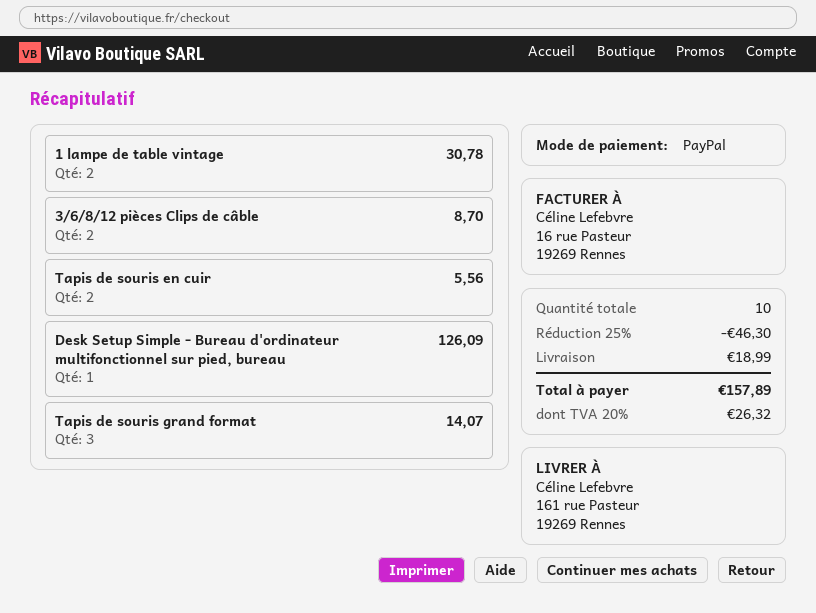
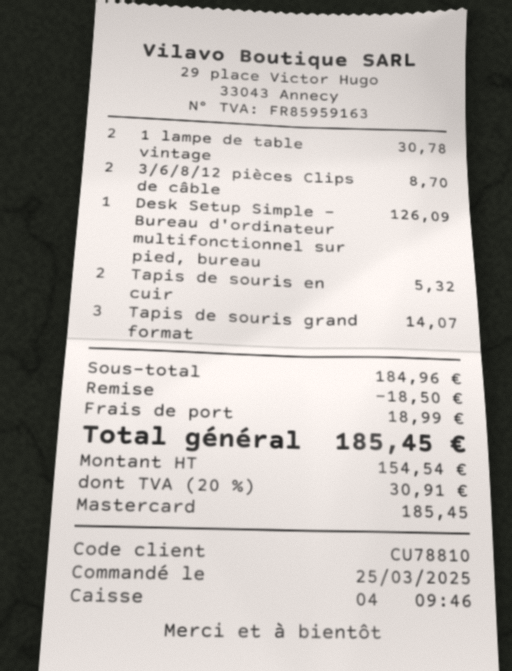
payment method: PayPal -> Mastercard
Tapis de souris en cuir: 2 for 5.56 -> 2 for 5.32
discount: 46.30 -> 18.50
tax: 20% = 26.32 -> 20% = 30.91
total: 157.89 -> 185.45

